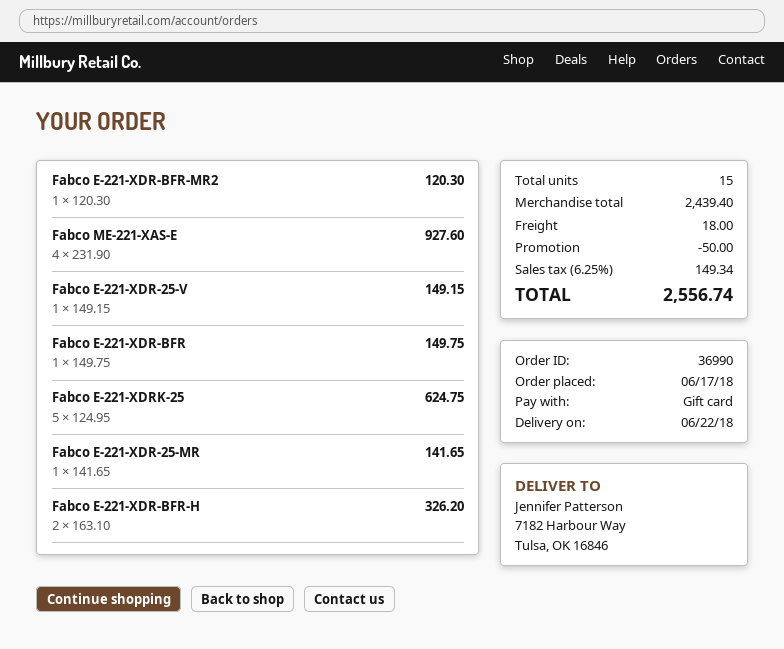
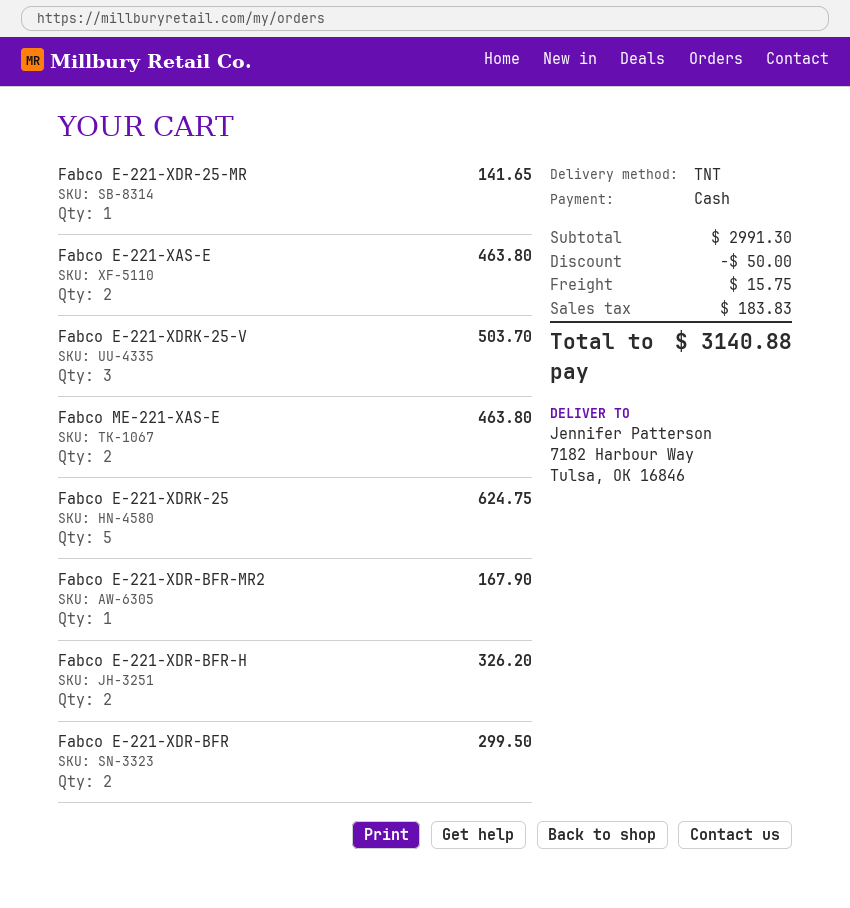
payment method: gift card -> cash
Fabco E-221-XDR-BFR-MR2: 1 for 120.30 -> 1 for 167.90
Fabco ME-221-XAS-E: 4 for 927.60 -> 2 for 463.80
Fabco E-221-XDR-25-V: 1 for 149.15 -> none
Fabco E-221-XDR-BFR: 1 for 149.75 -> 2 for 299.50
Fabco E-221-XAS-E: none -> 2 for 463.80
Fabco E-221-XDRK-25-V: none -> 3 for 503.70
subtotal: 2439.40 -> 2991.30
shipping: 18.00 -> 15.75
tax: 149.34 -> 183.83
total: 2556.74 -> 3140.88

